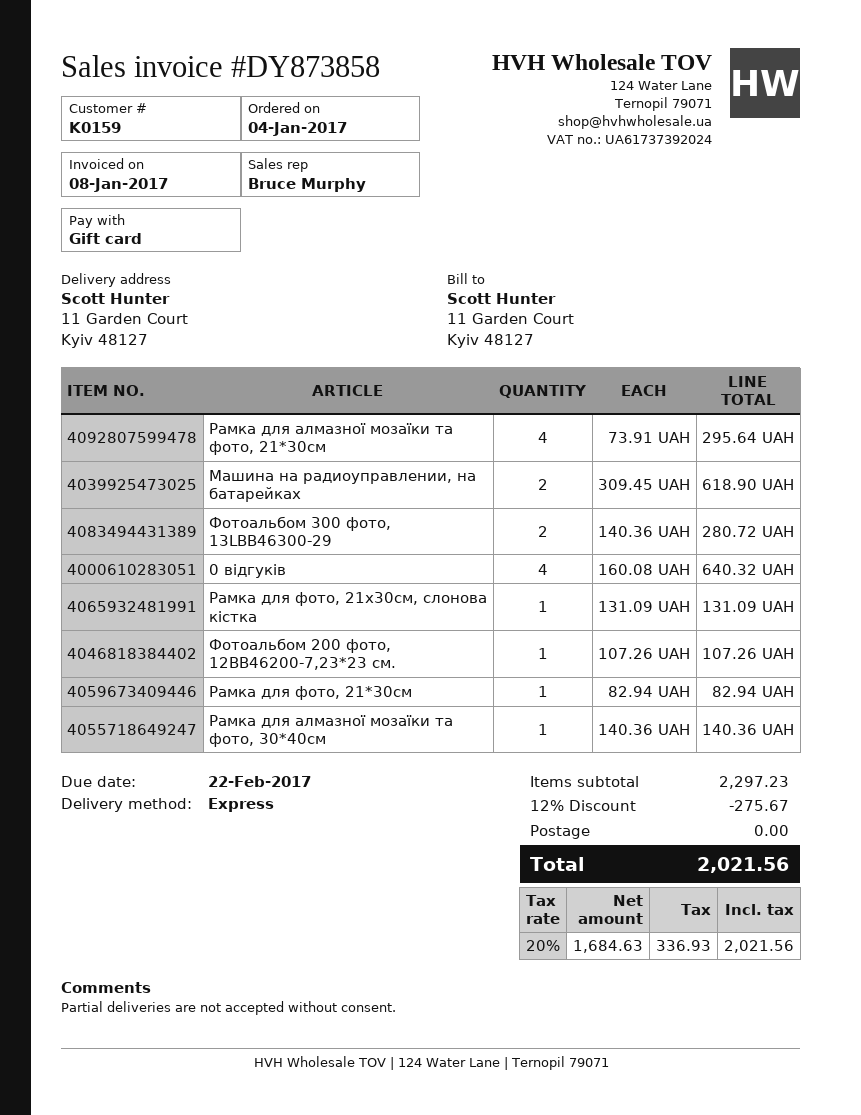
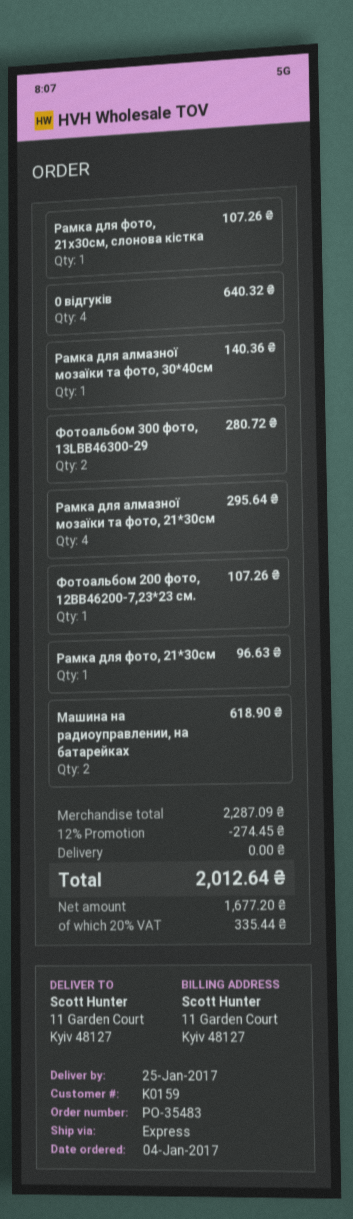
Рамка для фото, 21х30см, слонова кістка: 1 for 131.09 -> 1 for 107.26
Рамка для фото, 21*30см: 1 for 82.94 -> 1 for 96.63
subtotal: 2297.23 -> 2287.09
discount: 12% = 275.67 -> 12% = 274.45
net: 1684.63 -> 1677.20
tax: 20% = 336.93 -> 20% = 335.44
total: 2021.56 -> 2012.64

